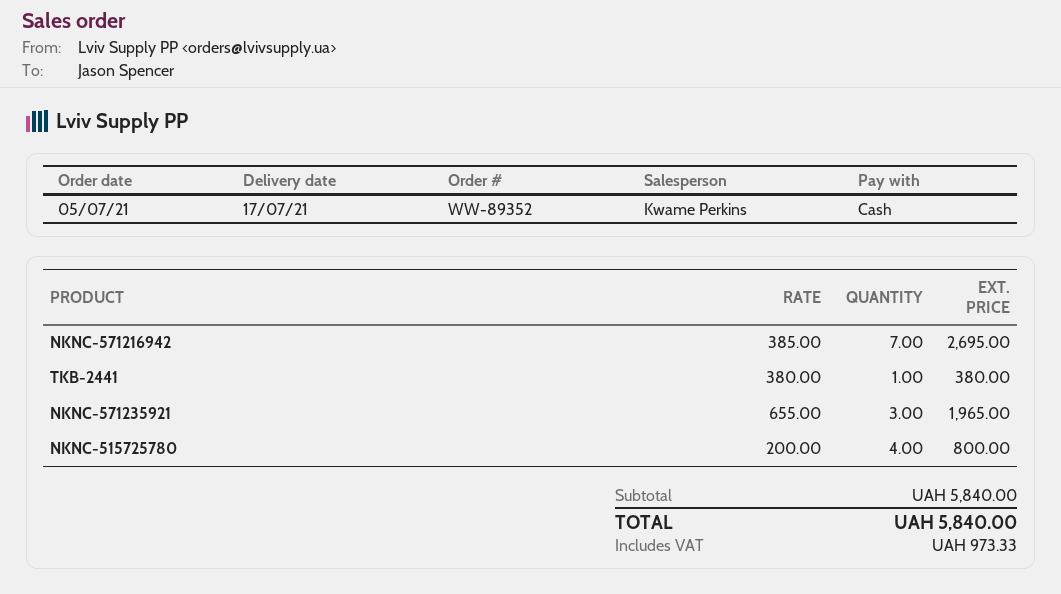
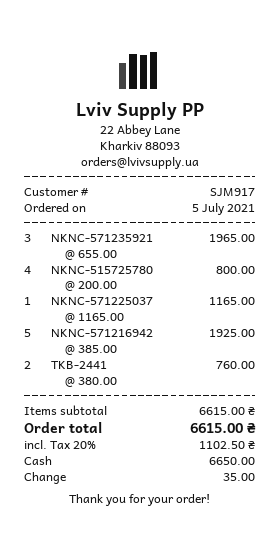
NKNC-571216942: 7 x 385.00 = 2695.00 -> 5 x 385.00 = 1925.00
TKB-2441: 1 x 380.00 = 380.00 -> 2 x 380.00 = 760.00
NKNC-571225037: none -> 1 x 1165.00 = 1165.00
subtotal: 5840.00 -> 6615.00
tax: 973.33 -> 1102.50
total: 5840.00 -> 6615.00

